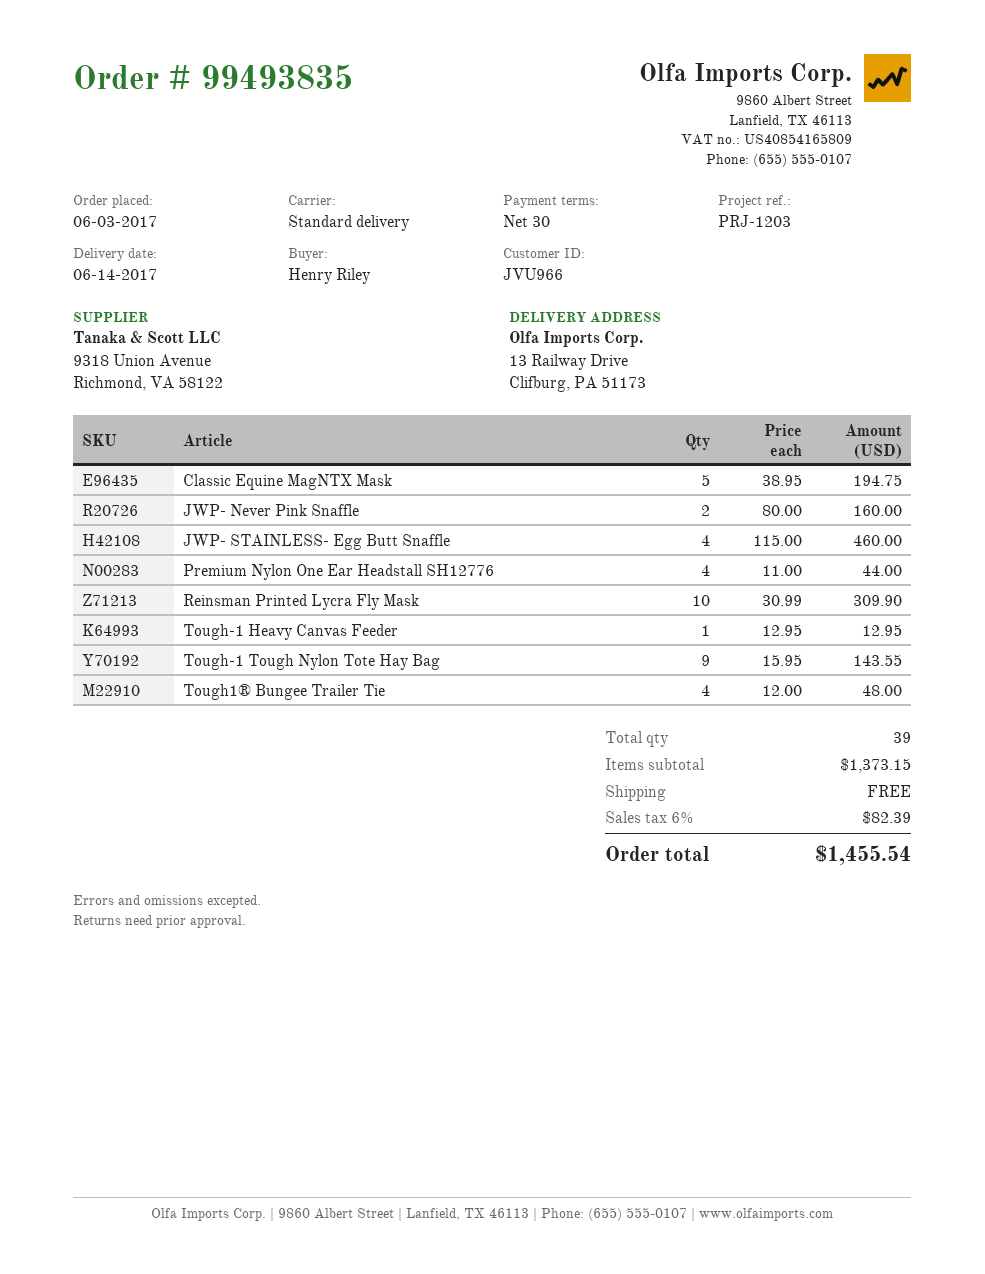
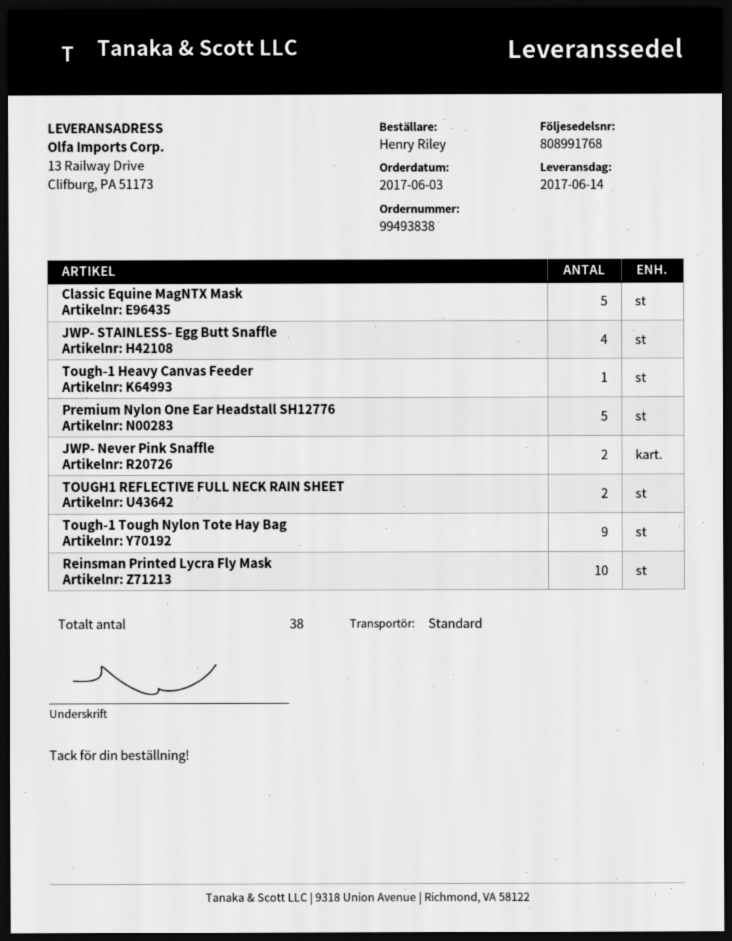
order number: 99493835 -> 99493838
Premium Nylon One Ear Headstall SH12776: 4 -> 5
Tough1® Bungee Trailer Tie: 4 -> none
TOUGH1 REFLECTIVE FULL NECK RAIN SHEET: none -> 2
total quantity: 39 -> 38

